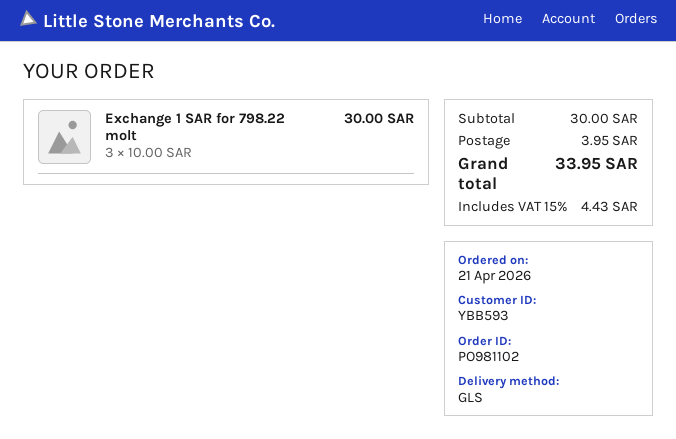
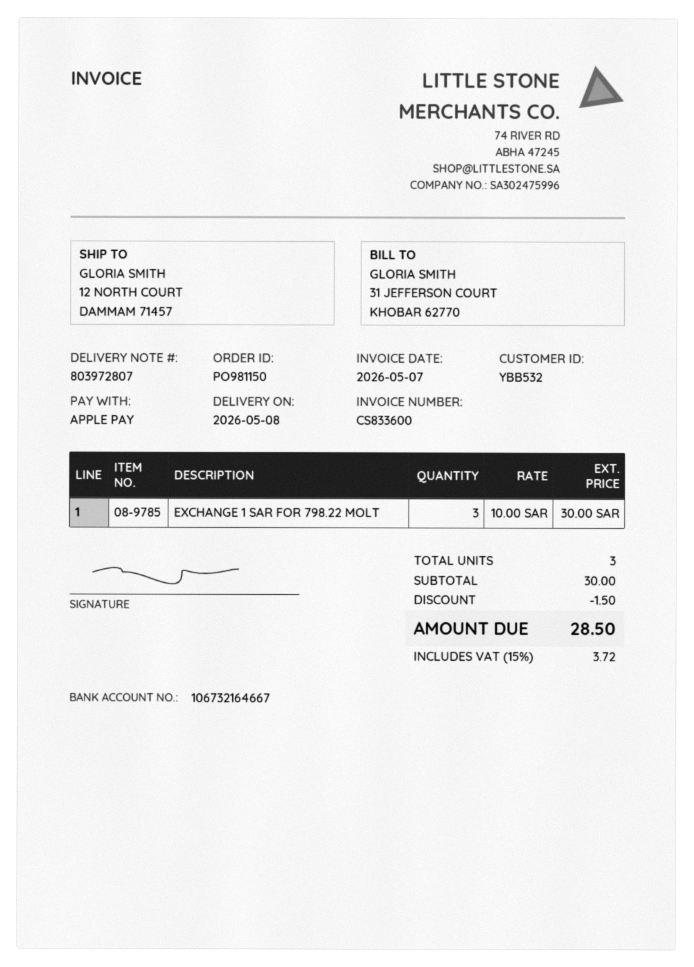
order number: PO981102 -> PO981150
customer number: YBB593 -> YBB532
discount: none -> 1.50
shipping: 3.95 -> none
tax: 15% = 4.43 -> 15% = 3.72
total: 33.95 -> 28.50

